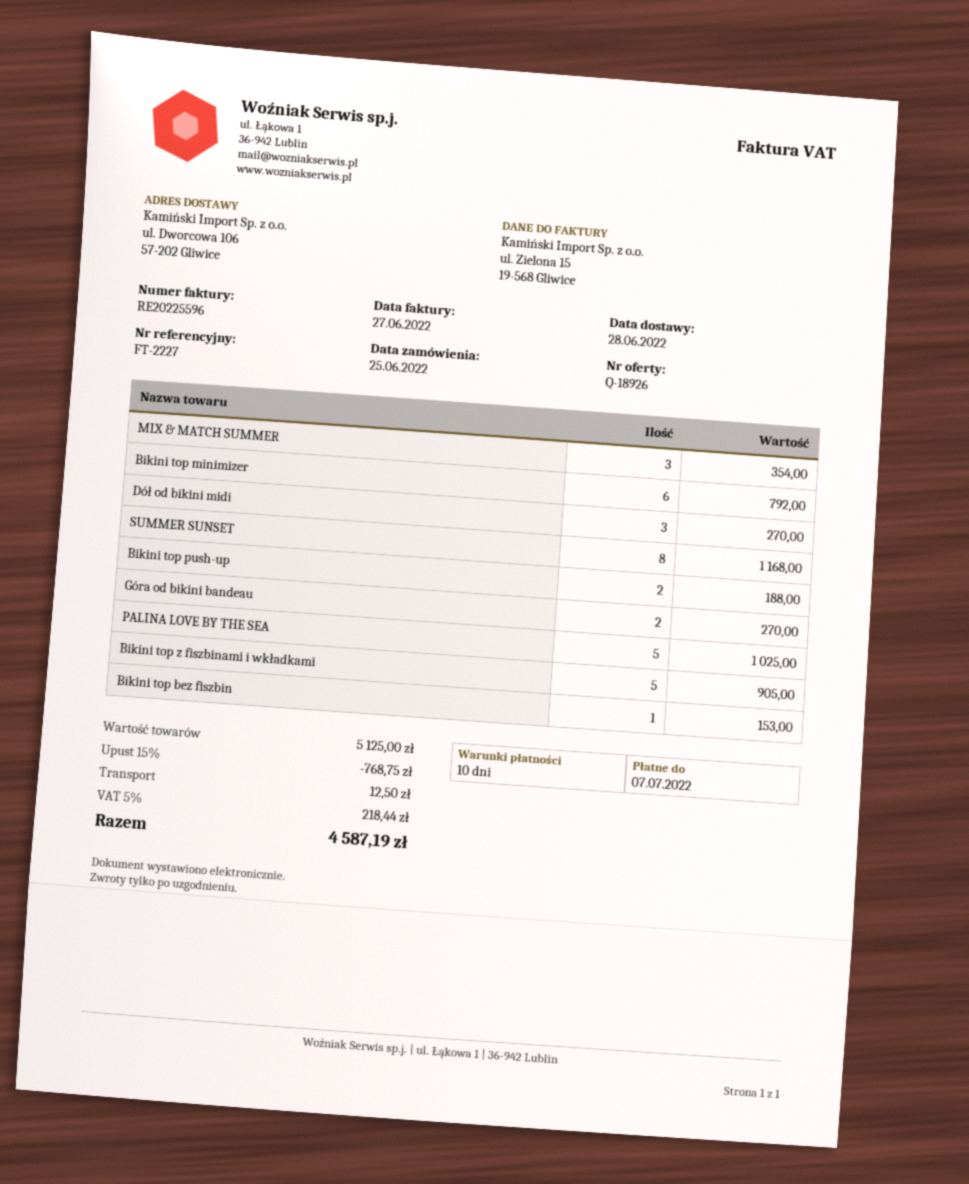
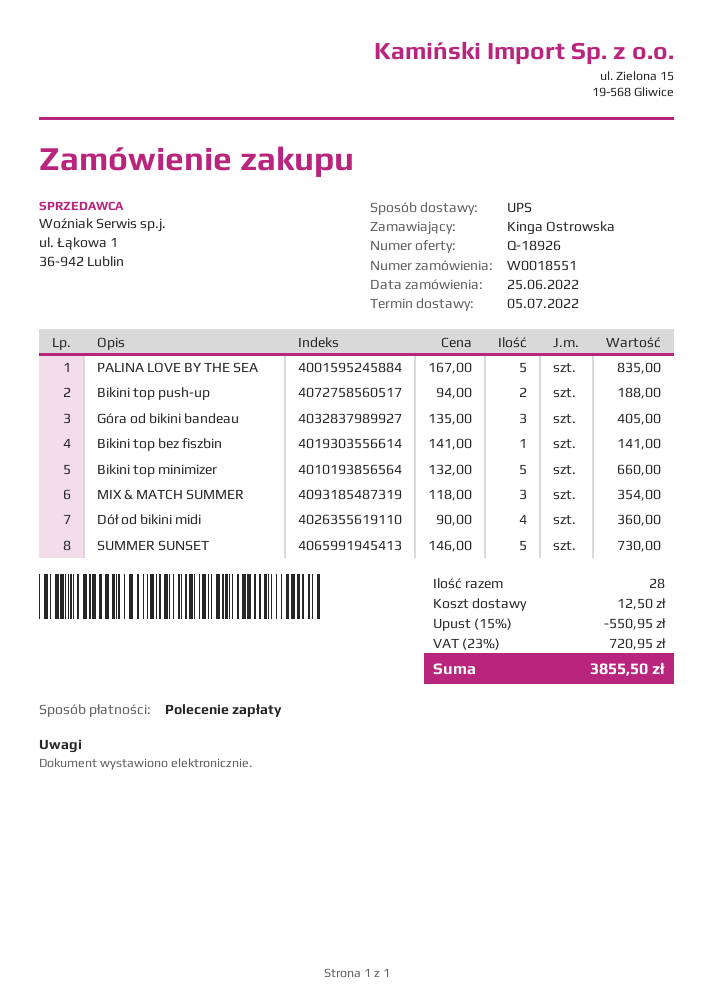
delivery date: 2022-06-28 -> 2022-07-05
Bikini top minimizer: 6 for 792.00 -> 5 for 660.00
Dół od bikini midi: 3 for 270.00 -> 4 for 360.00
SUMMER SUNSET: 8 for 1168.00 -> 5 for 730.00
Góra od bikini bandeau: 2 for 270.00 -> 3 for 405.00
PALINA LOVE BY THE SEA: 5 for 1025.00 -> 5 for 835.00
Bikini top z fiszbinami i wkładkami: 5 for 905.00 -> none
Bikini top bez fiszbin: 1 for 153.00 -> 1 for 141.00
discount: 15% = 768.75 -> 15% = 550.95
tax: 5% = 218.44 -> 23% = 720.95
total: 4587.19 -> 3855.50

